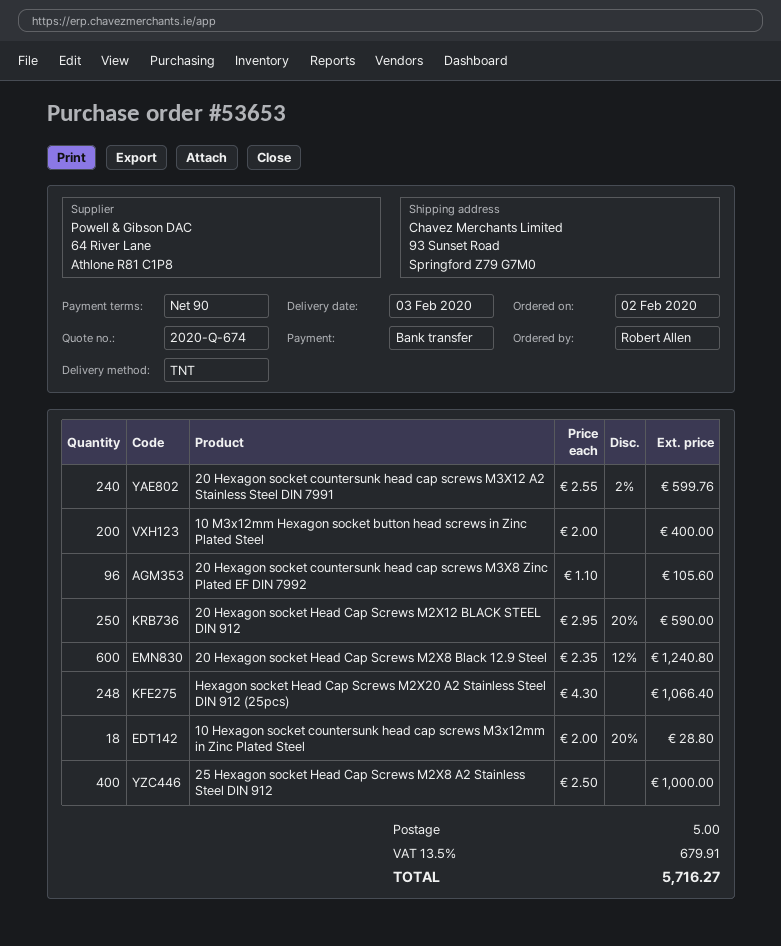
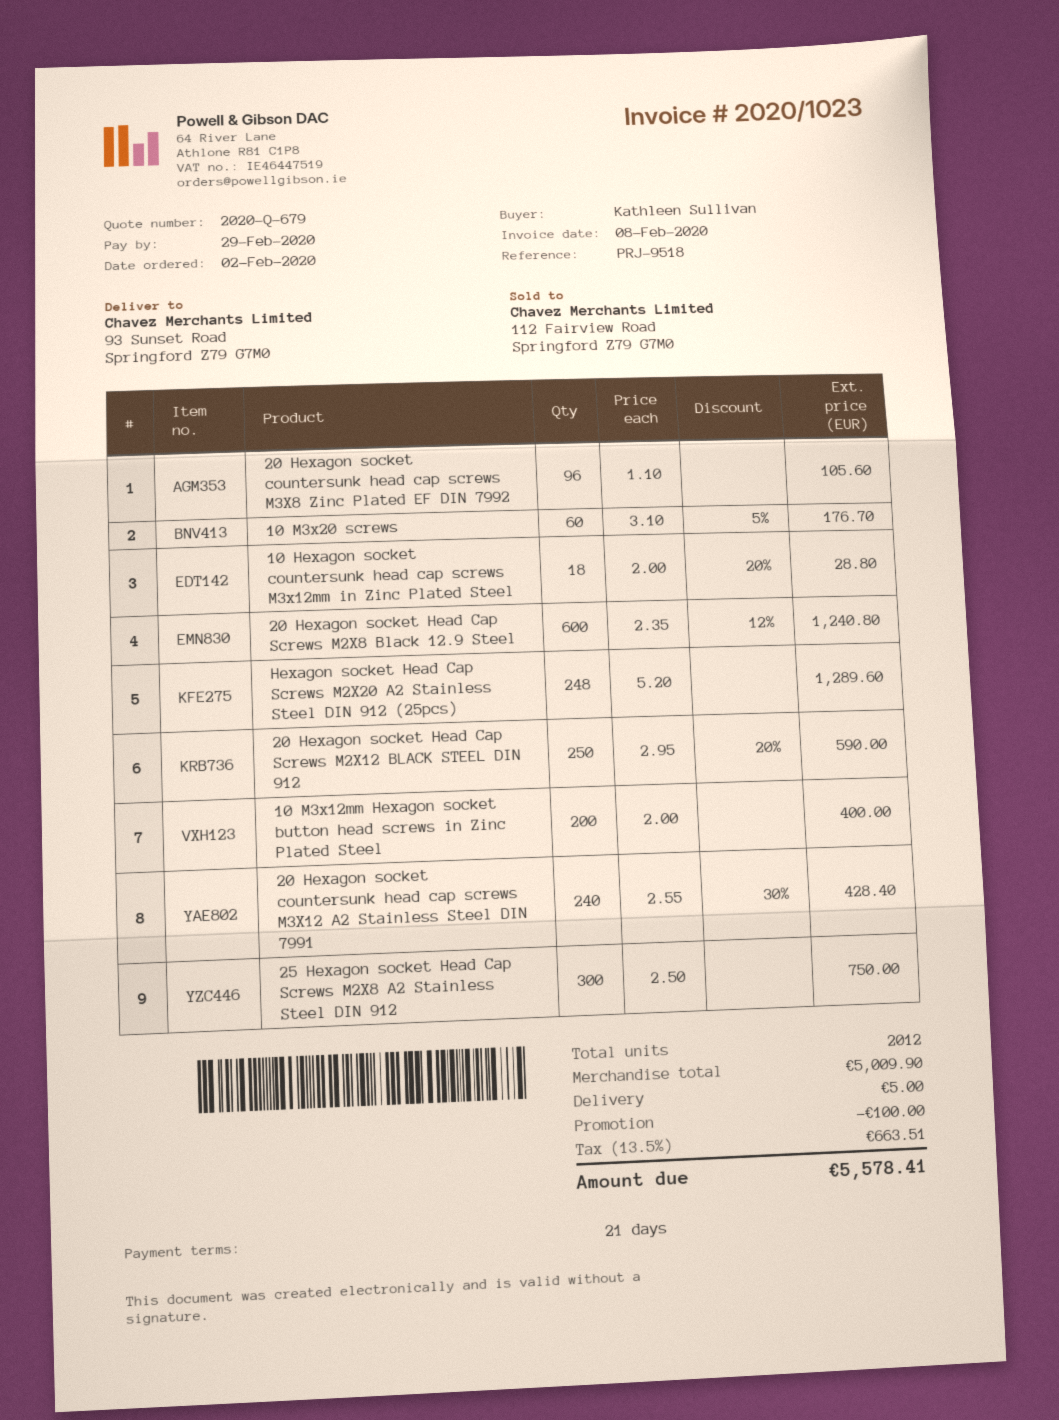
quote number: 2020-Q-674 -> 2020-Q-679
payment terms: 90 days -> 21 days
ordered by: Robert Allen -> Kathleen Sullivan
20 Hexagon socket countersunk head cap screws M3X12 A2 Stainless Steel DIN 7991: 240 x 2.55 - 2% = 599.76 -> 240 x 2.55 - 30% = 428.40
Hexagon socket Head Cap Screws M2X20 A2 Stainless Steel DIN 912 (25pcs): 248 x 4.30 = 1066.40 -> 248 x 5.20 = 1289.60
25 Hexagon socket Head Cap Screws M2X8 A2 Stainless Steel DIN 912: 400 x 2.50 = 1000.00 -> 300 x 2.50 = 750.00
10 M3x20 screws: none -> 60 x 3.10 - 5% = 176.70
discount: none -> 100.00
tax: 13.5% = 679.91 -> 13.5% = 663.51
total: 5716.27 -> 5578.41

